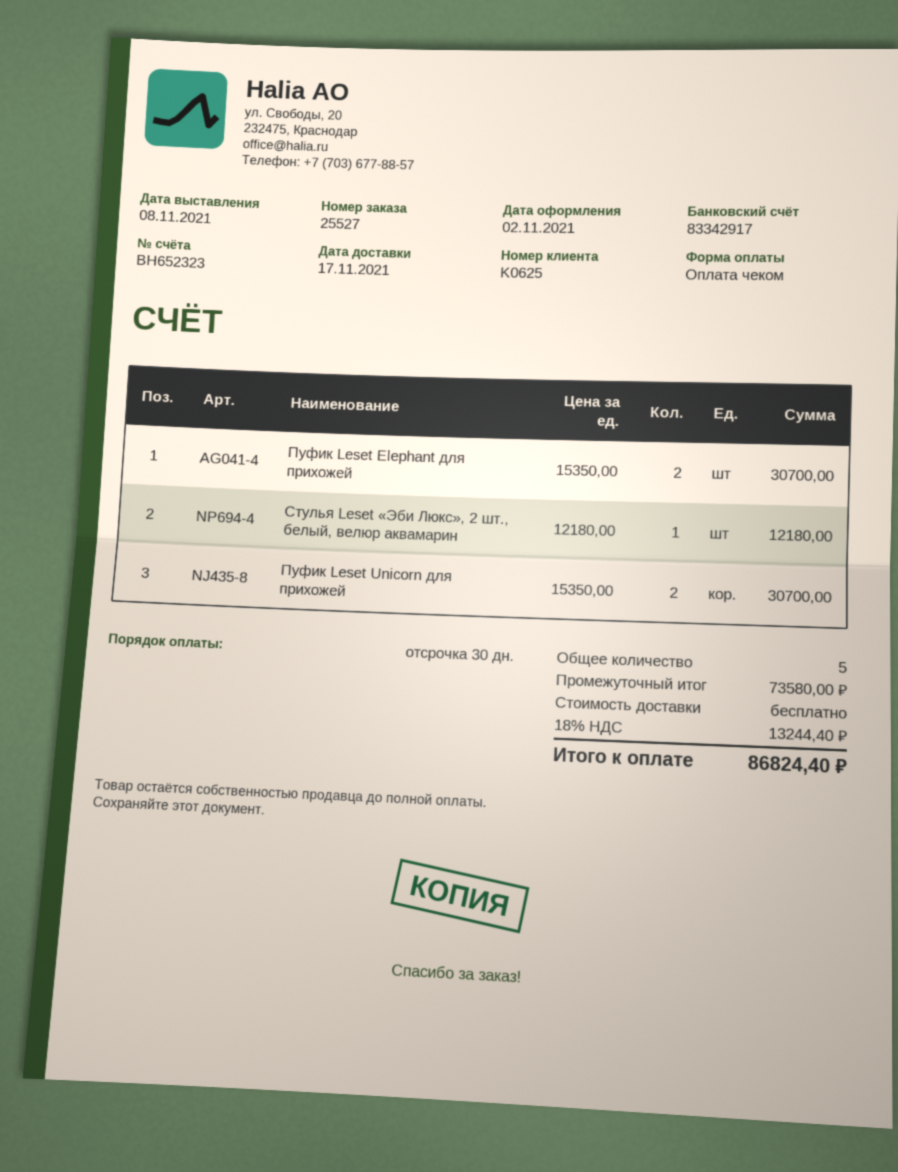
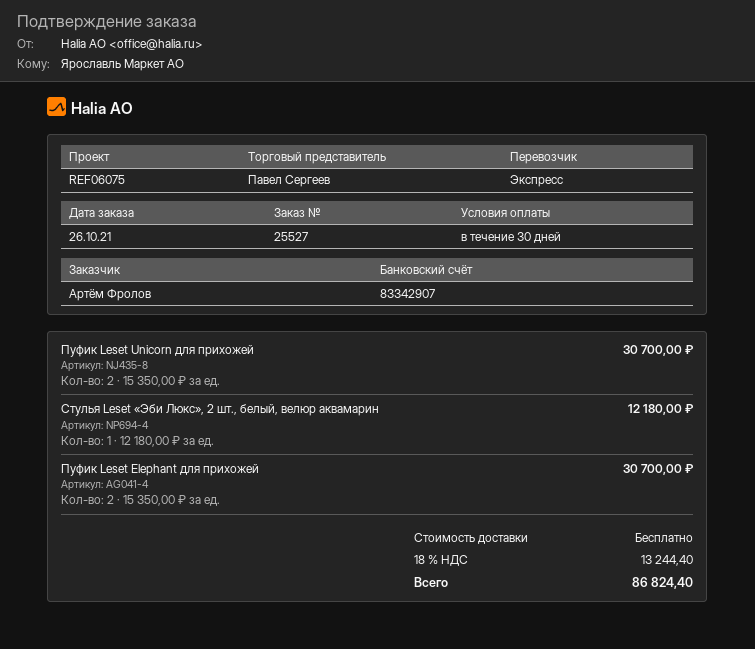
order date: 2021-11-02 -> 2021-10-26
bank account: 83342917 -> 83342907

